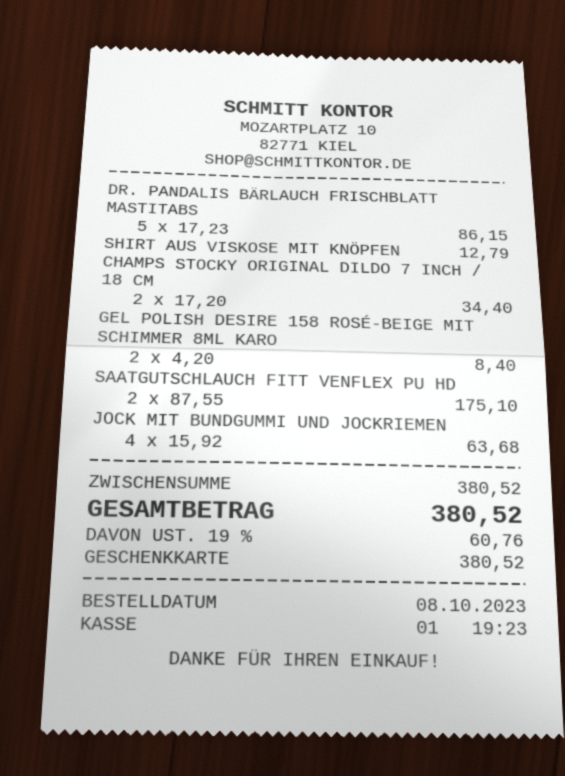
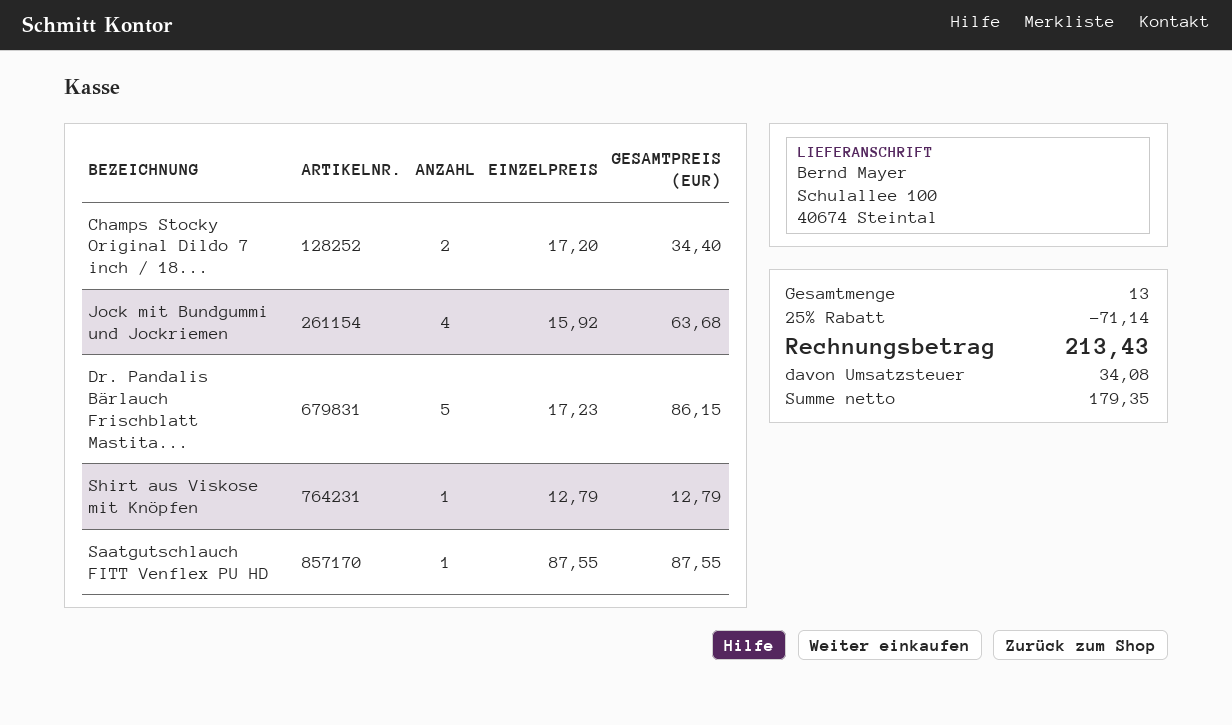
GEL POLISH DESIRE 158 ROSÉ-BEIGE MIT SCHIMMER 8ML KARO: 2 x 4.20 = 8.40 -> none
SAATGUTSCHLAUCH FITT VENFLEX PU HD: 2 x 87.55 = 175.10 -> 1 x 87.55 = 87.55
discount: none -> 25% = 71.14
tax: 60.76 -> 34.08
total: 380.52 -> 213.43

